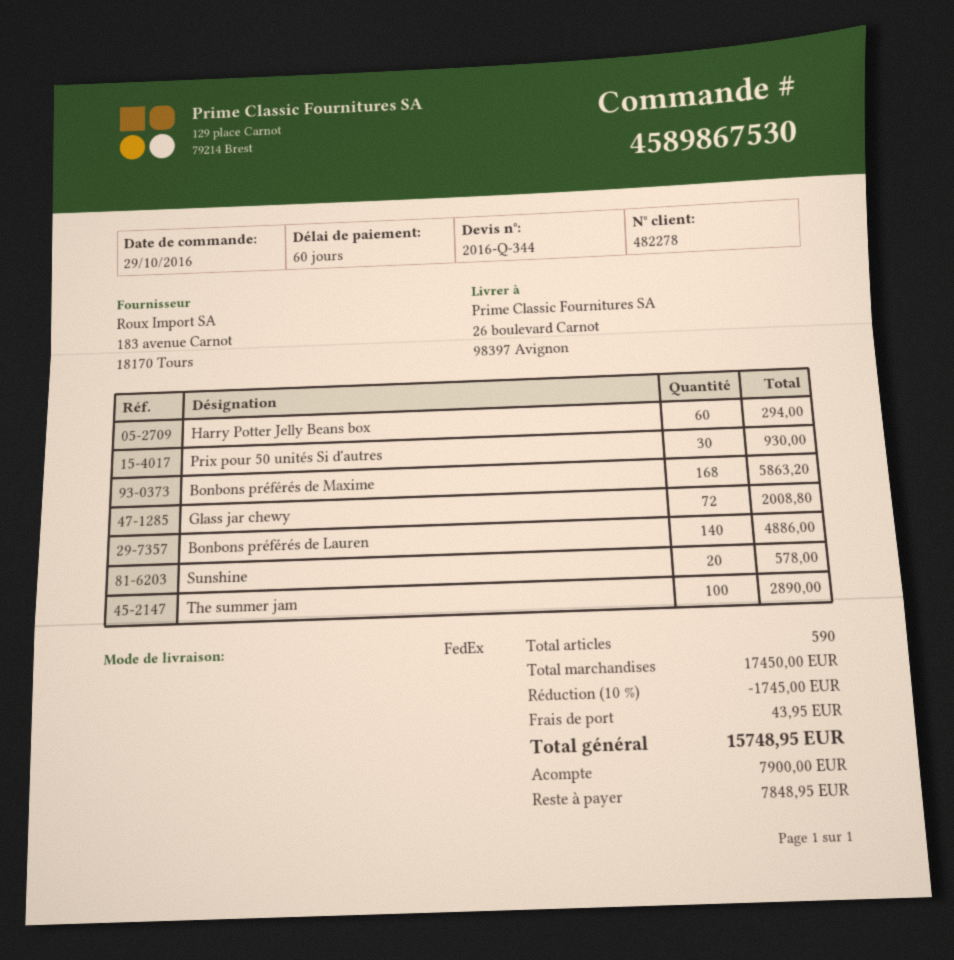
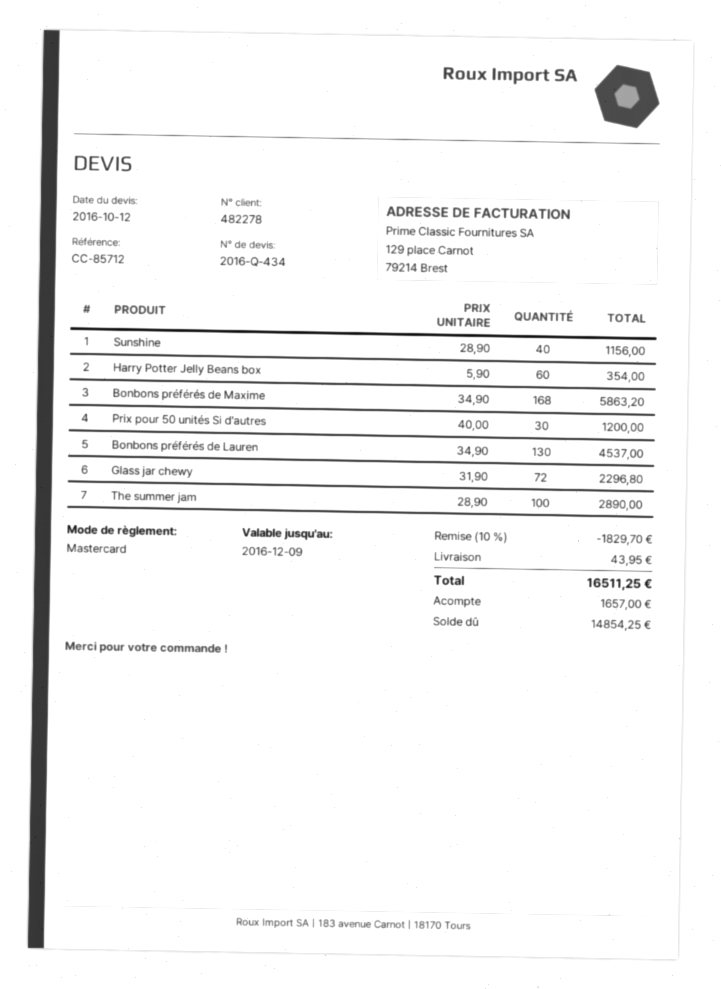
quote number: 2016-Q-344 -> 2016-Q-434
Harry Potter Jelly Beans box: 60 for 294.00 -> 60 for 354.00
Prix pour 50 unités Si d'autres: 30 for 930.00 -> 30 for 1200.00
Glass jar chewy: 72 for 2008.80 -> 72 for 2296.80
Bonbons préférés de Lauren: 140 for 4886.00 -> 130 for 4537.00
Sunshine: 20 for 578.00 -> 40 for 1156.00
discount: 10% = 1745.00 -> 10% = 1829.70
total: 15748.95 -> 16511.25
deposit: 7900.00 -> 1657.00
balance: 7848.95 -> 14854.25

